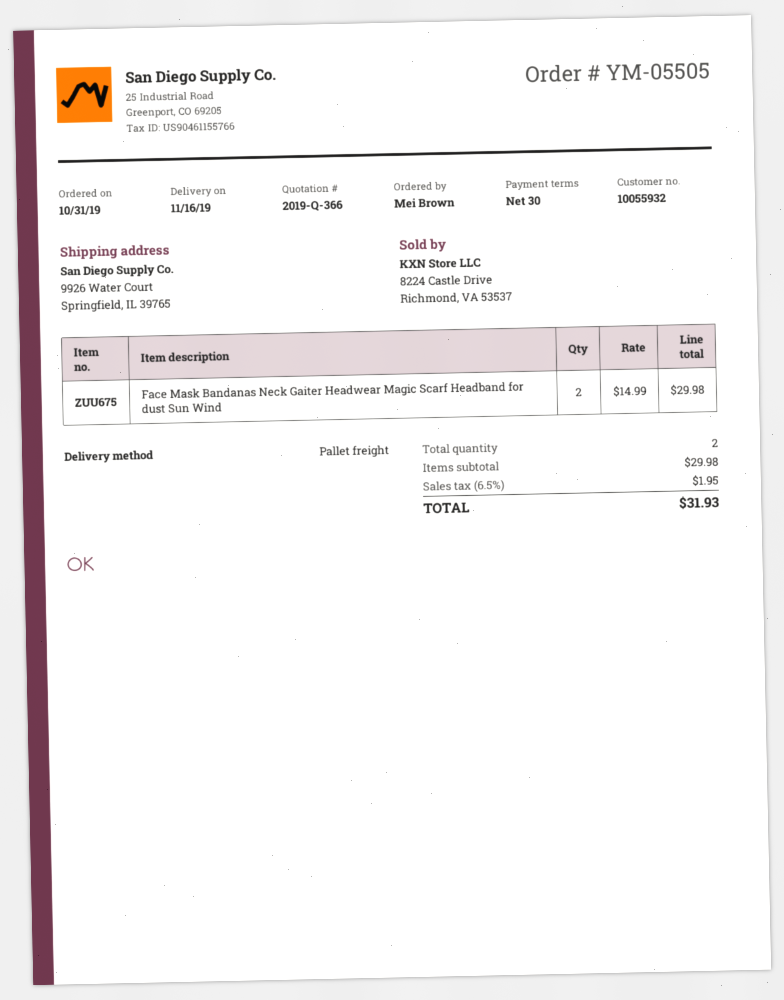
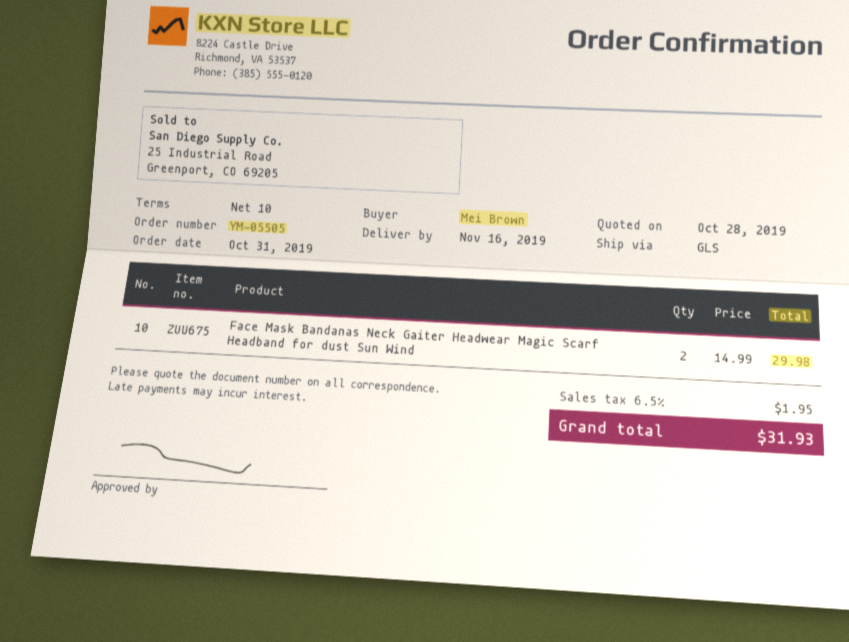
payment terms: 30 days -> 10 days
shipping method: pallet freight -> GLS

